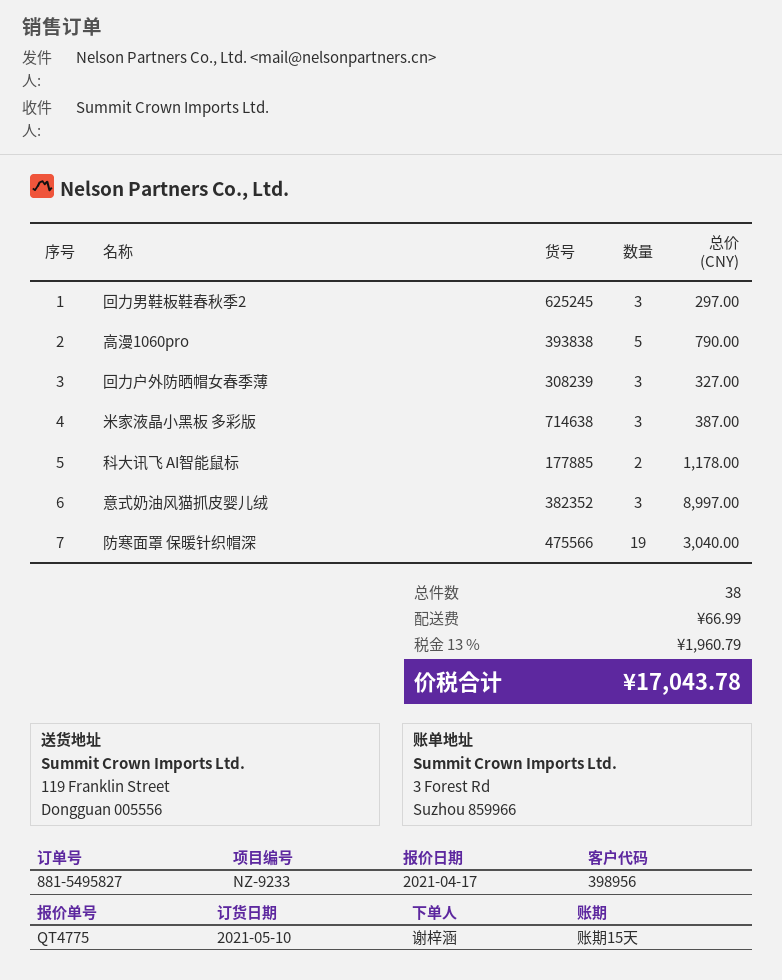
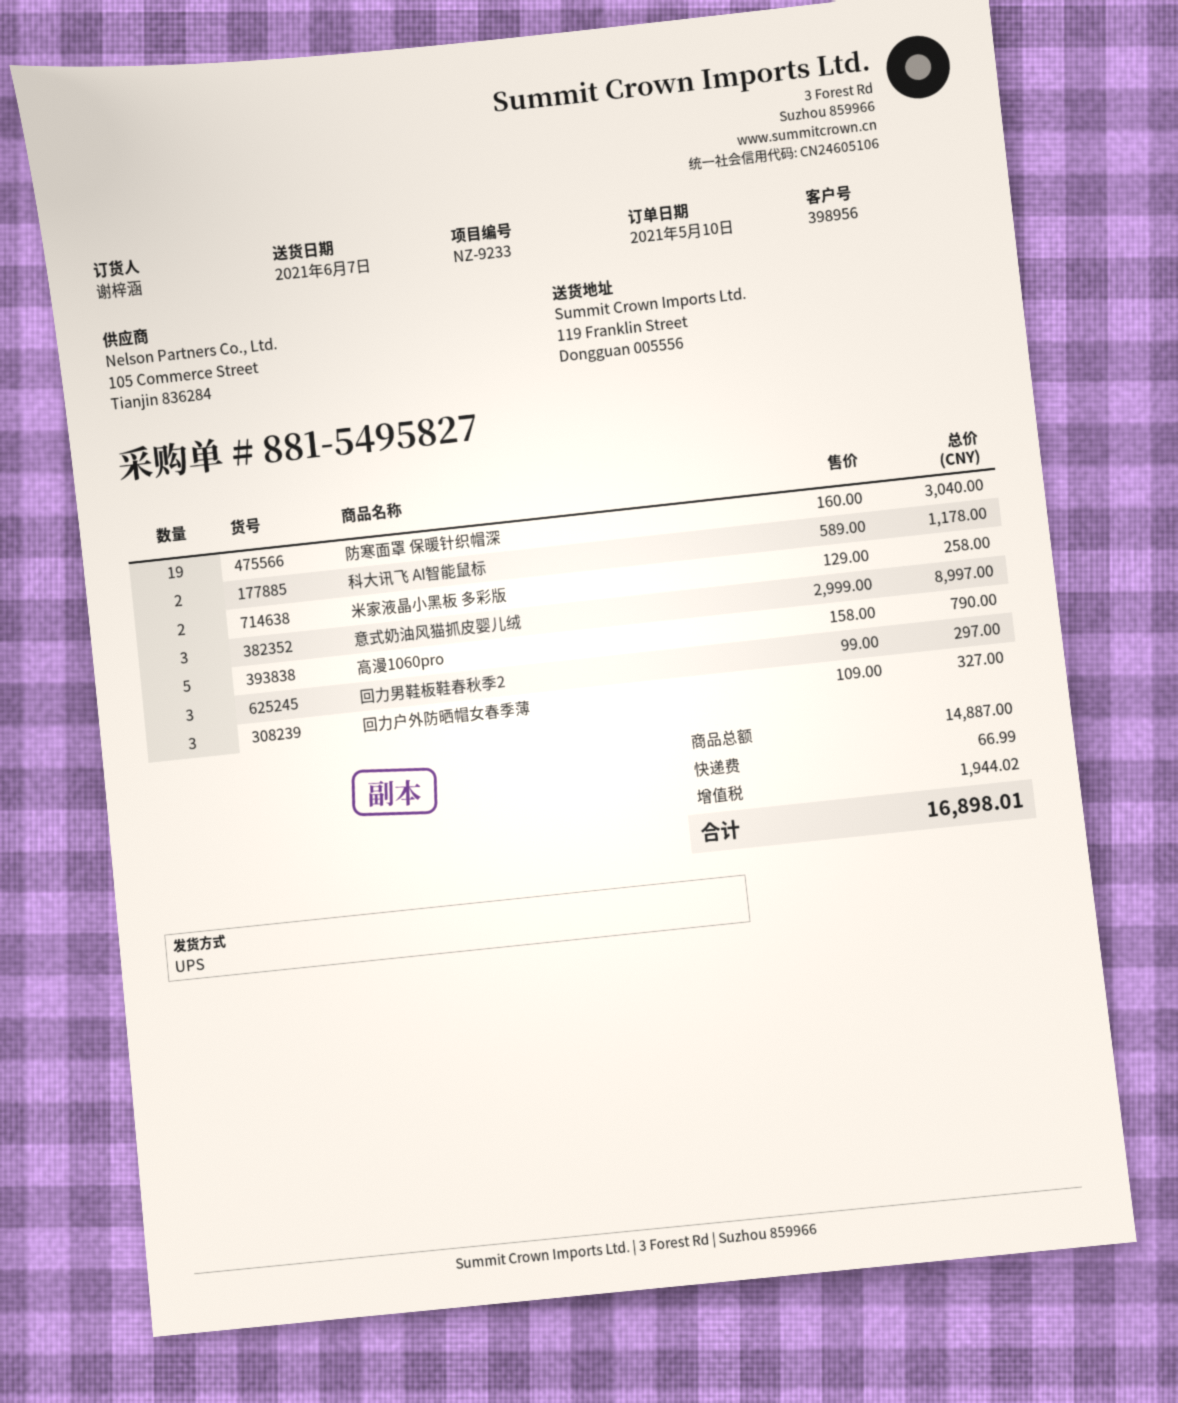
米家液晶小黑板 多彩版: 3 for 387.00 -> 2 for 258.00
tax: 1960.79 -> 1944.02
total: 17043.78 -> 16898.01

